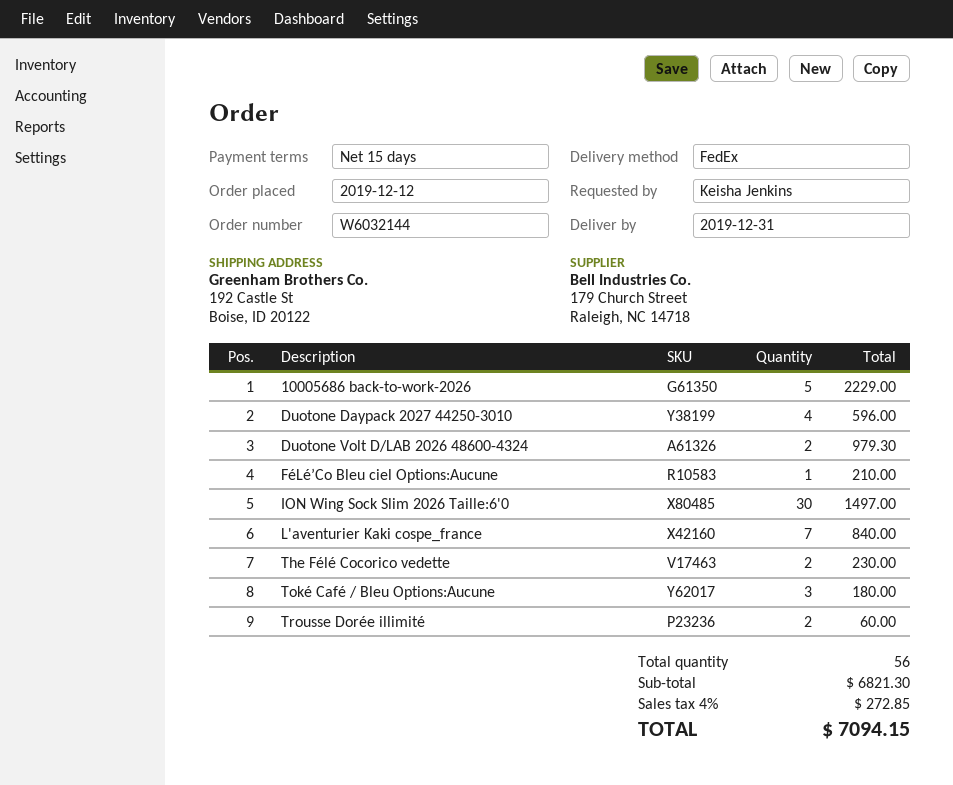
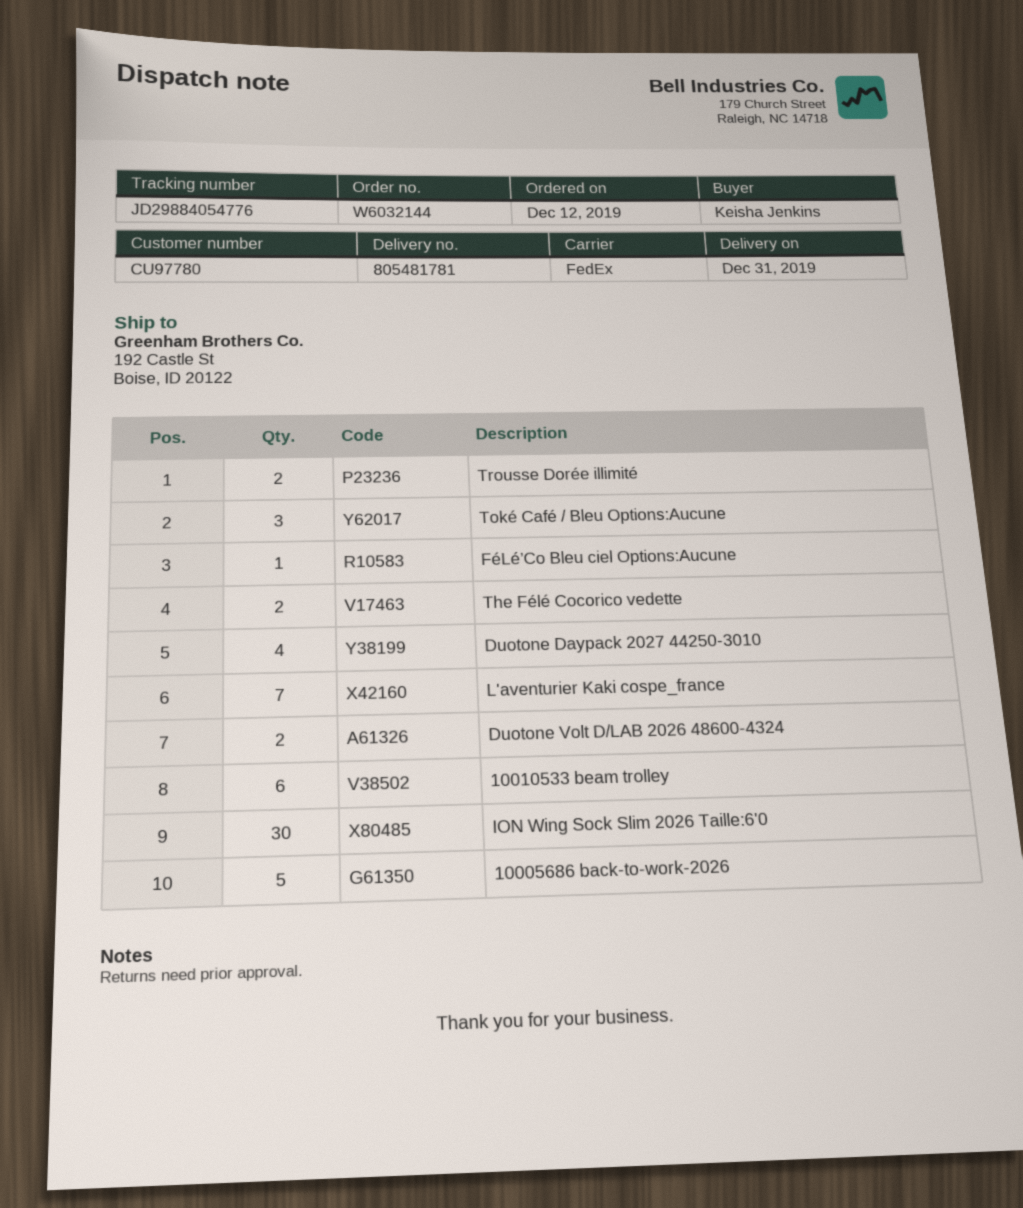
10010533 beam trolley: none -> 6

